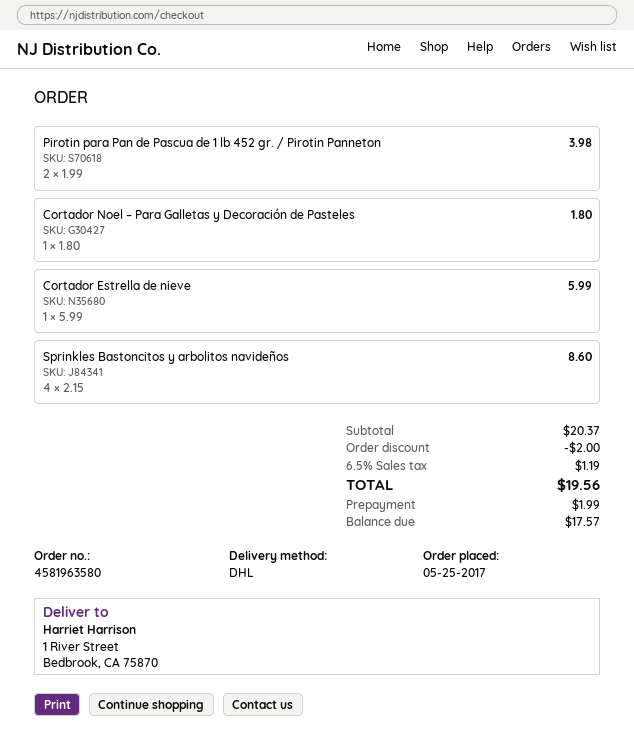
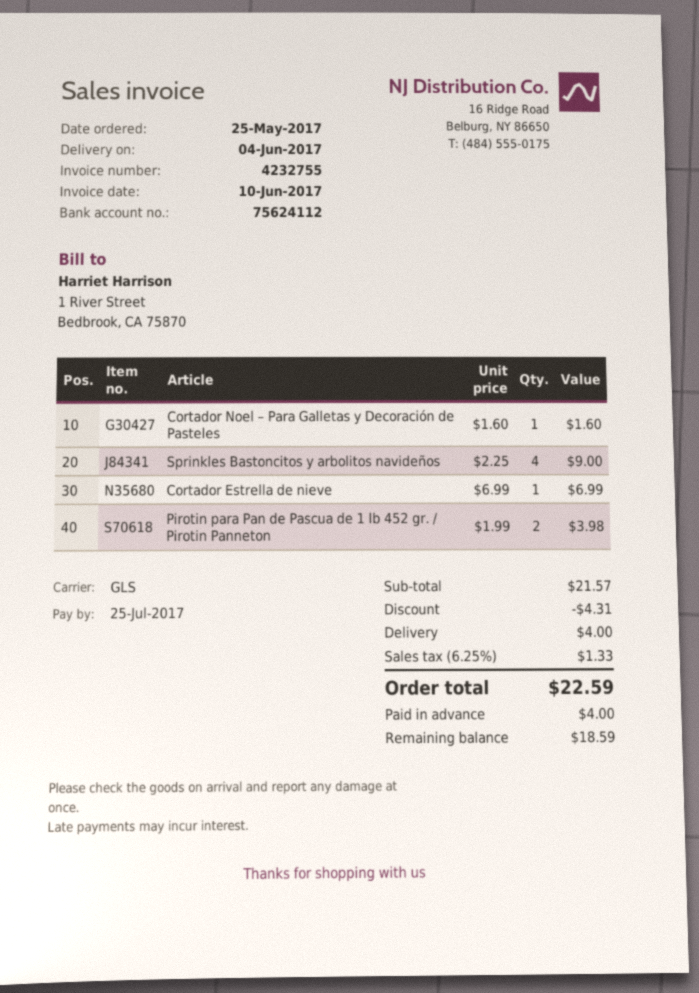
shipping method: DHL -> GLS
Cortador Noel – Para Galletas y Decoración de Pasteles: 1 x 1.80 = 1.80 -> 1 x 1.60 = 1.60
Cortador Estrella de nieve: 1 x 5.99 = 5.99 -> 1 x 6.99 = 6.99
Sprinkles Bastoncitos y arbolitos navideños: 4 x 2.15 = 8.60 -> 4 x 2.25 = 9.00
subtotal: 20.37 -> 21.57
discount: 2.00 -> 4.31
shipping: none -> 4.00
tax: 6.5% = 1.19 -> 6.25% = 1.33
total: 19.56 -> 22.59
deposit: 1.99 -> 4.00
balance: 17.57 -> 18.59

